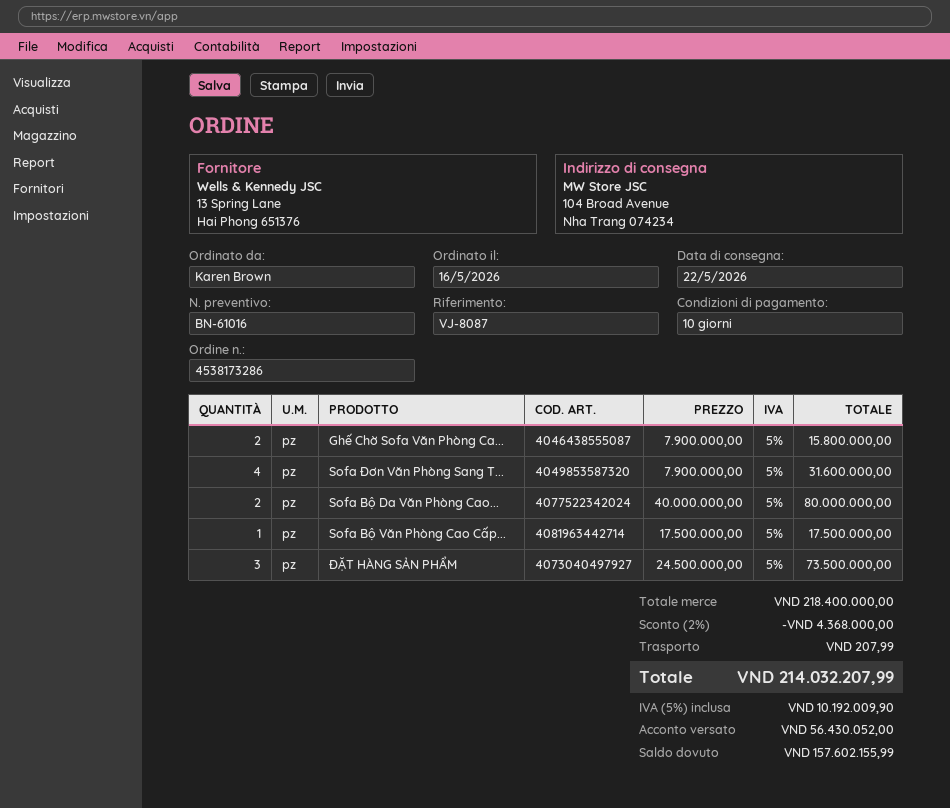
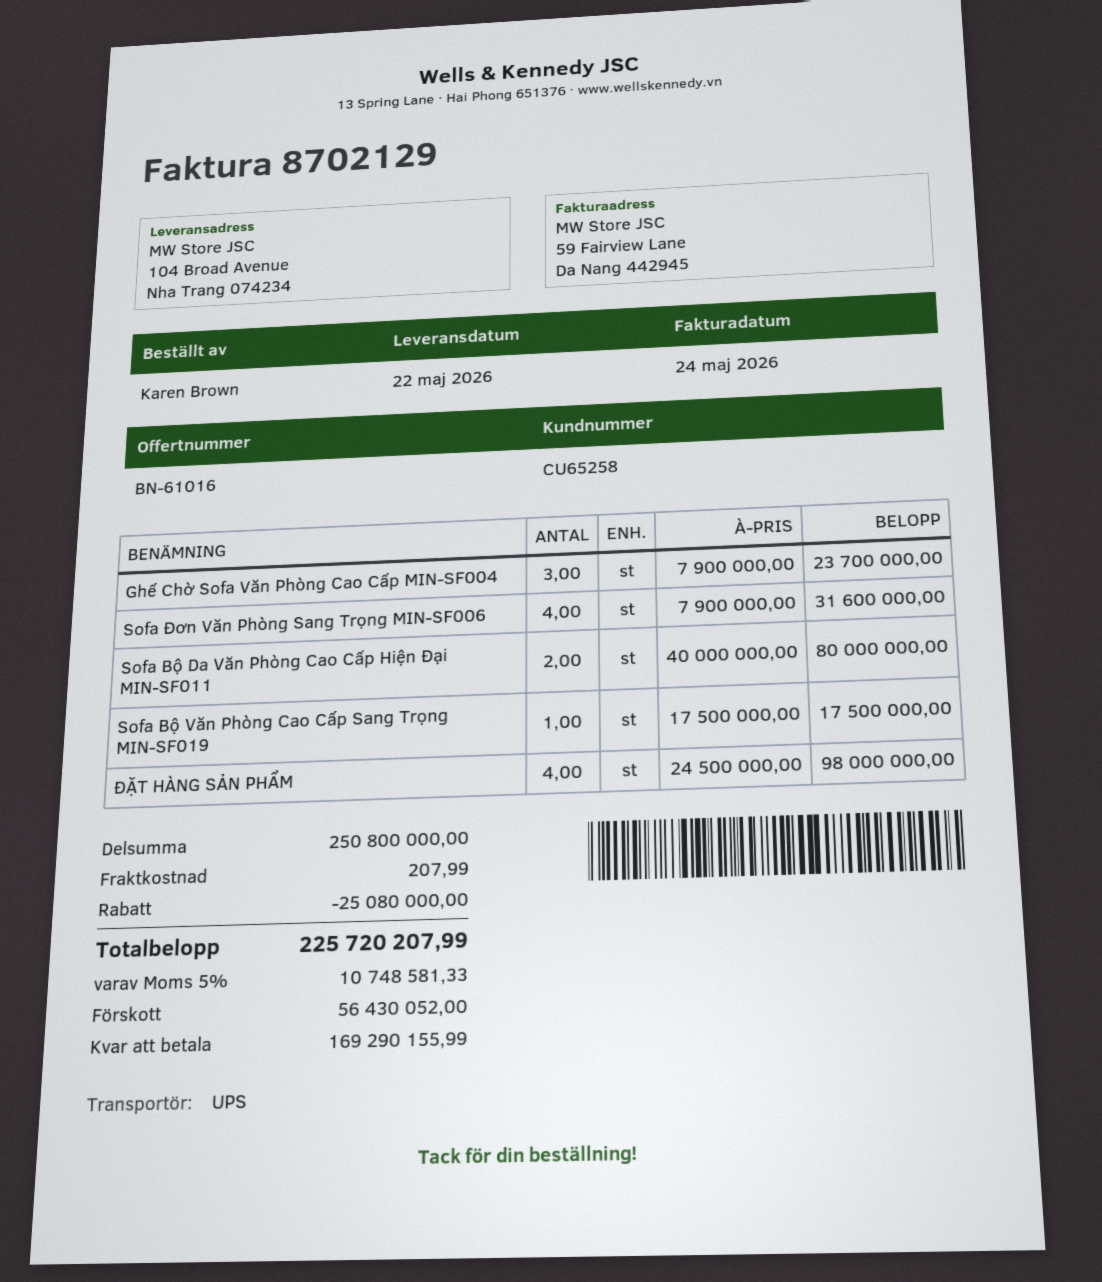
Ghế Chờ Sofa Văn Phòng Ca...: 2 x 7900000.00 = 15800000.00 -> 3 x 7900000.00 = 23700000.00
ĐẶT HÀNG SẢN PHẨM: 3 x 24500000.00 = 73500000.00 -> 4 x 24500000.00 = 98000000.00
subtotal: 218400000.00 -> 250800000.00
discount: 4368000.00 -> 25080000.00
tax: 5% = 10192009.90 -> 5% = 10748581.33
total: 214032207.99 -> 225720207.99
balance: 157602155.99 -> 169290155.99

